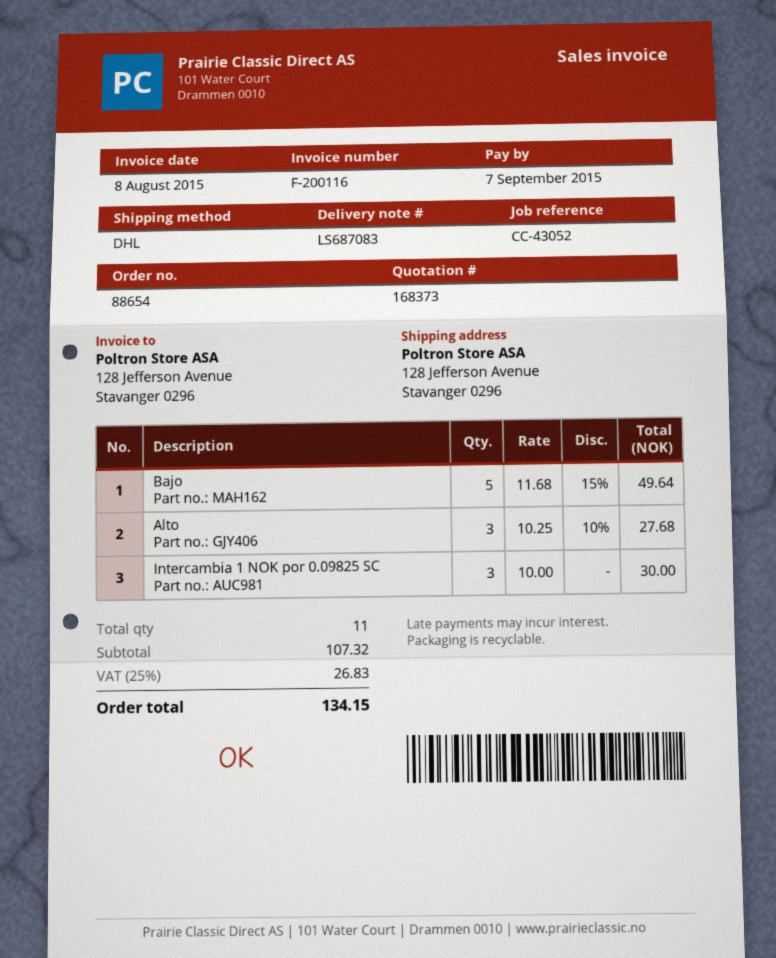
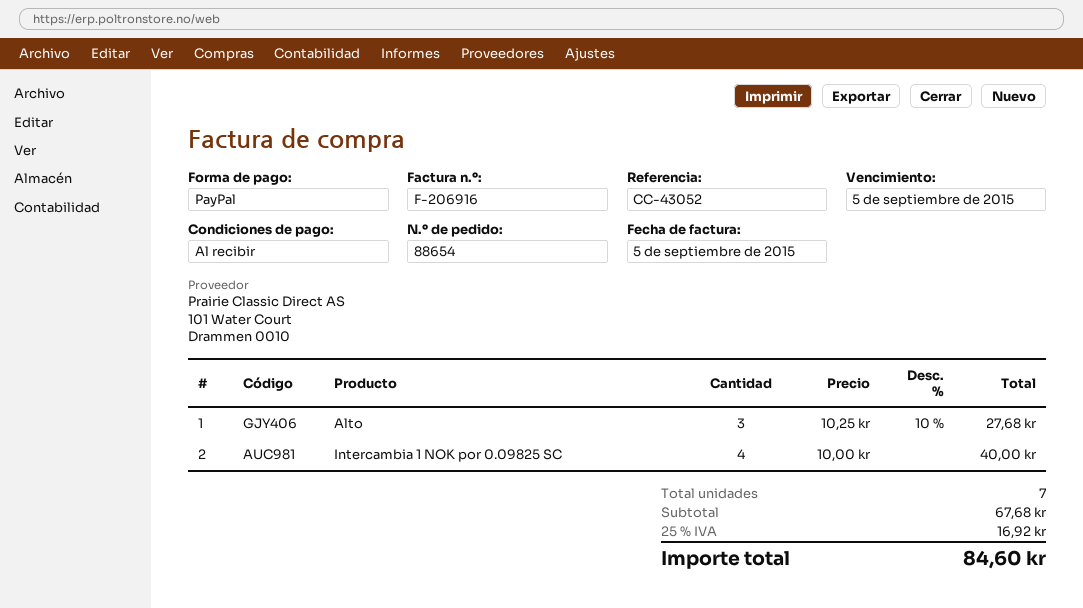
invoice number: F-200116 -> F-206916
invoice date: 2015-08-08 -> 2015-09-05
due date: 2015-09-07 -> 2015-09-05
Bajo: 5 x 11.68 - 15% = 49.64 -> none
Intercambia 1 NOK por 0.09825 SC: 3 x 10.00 = 30.00 -> 4 x 10.00 = 40.00
total quantity: 11 -> 7
subtotal: 107.32 -> 67.68
tax: 25% = 26.83 -> 25% = 16.92
total: 134.15 -> 84.60

